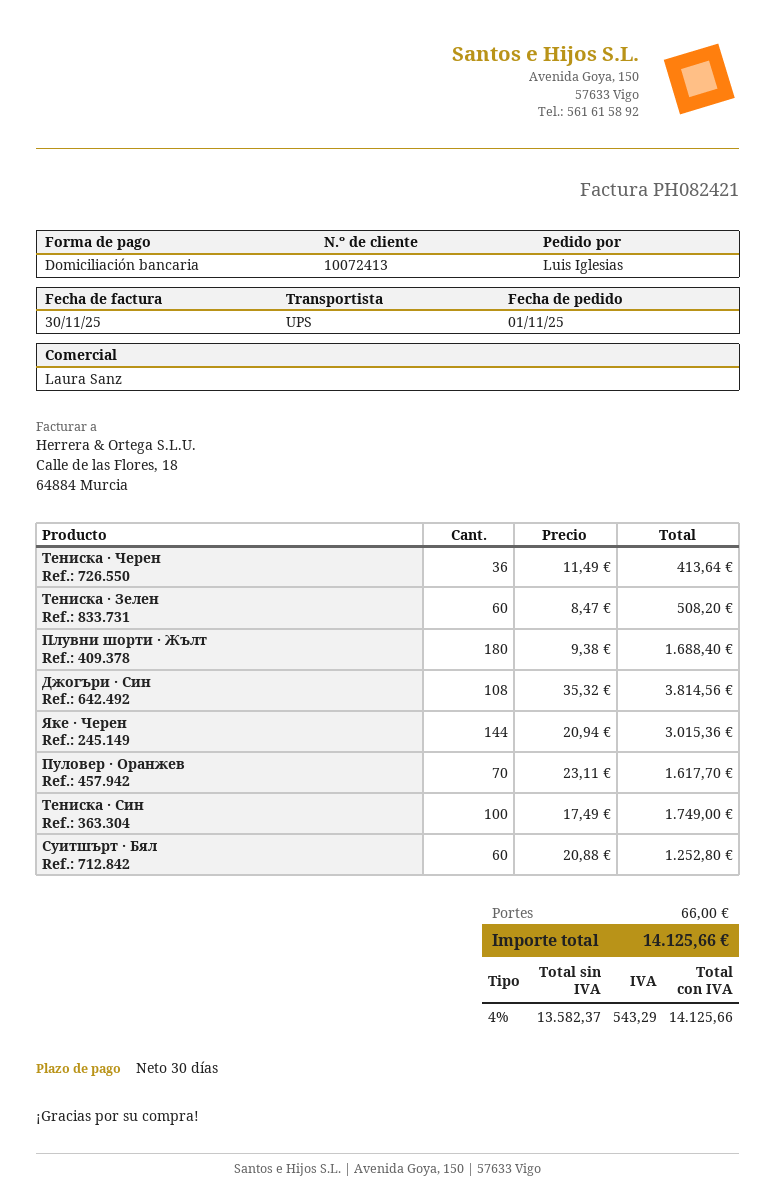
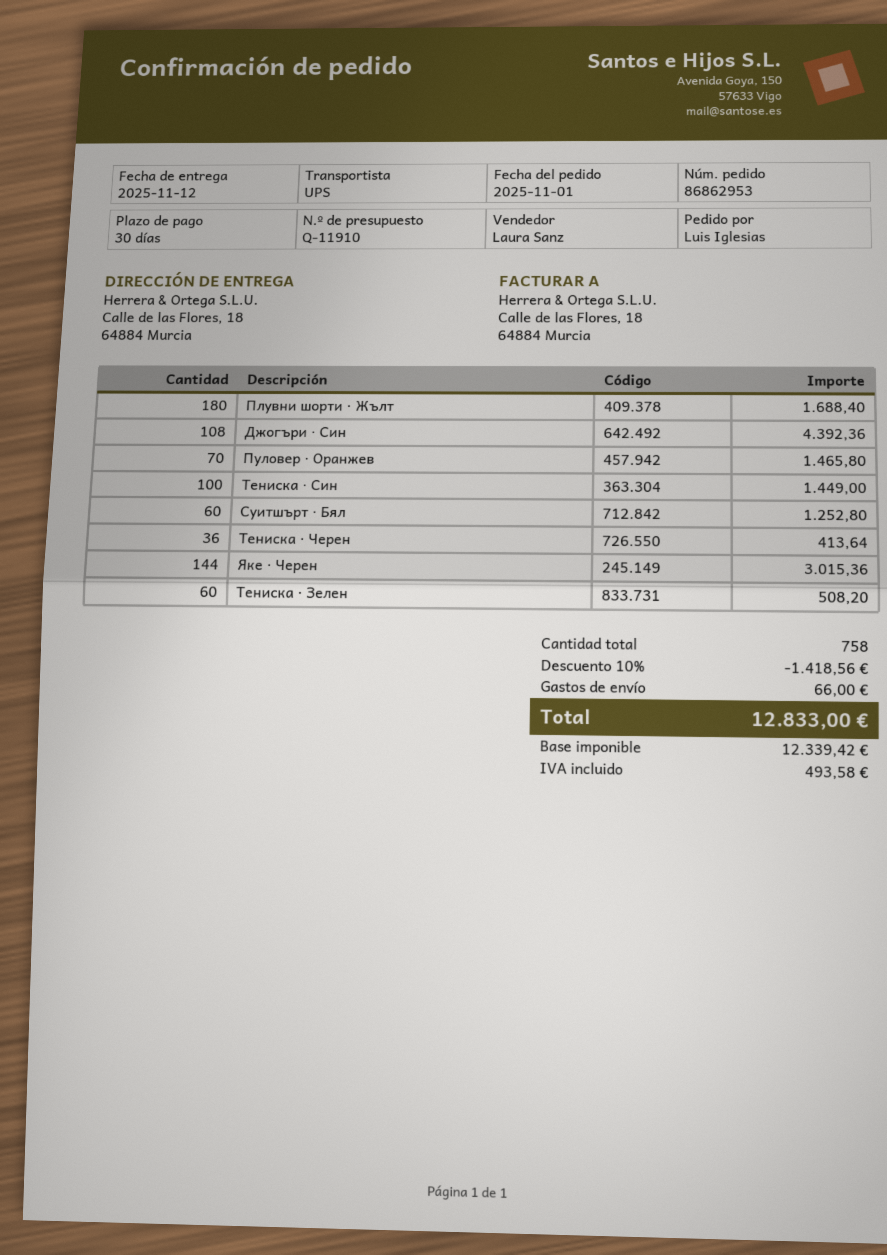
Джогъри · Син: 108 for 3814.56 -> 108 for 4392.36
Пуловер · Оранжев: 70 for 1617.70 -> 70 for 1465.80
Тениска · Син: 100 for 1749.00 -> 100 for 1449.00
discount: none -> 10% = 1418.56
net: 13582.37 -> 12339.42
tax: 543.29 -> 493.58
total: 14125.66 -> 12833.00

